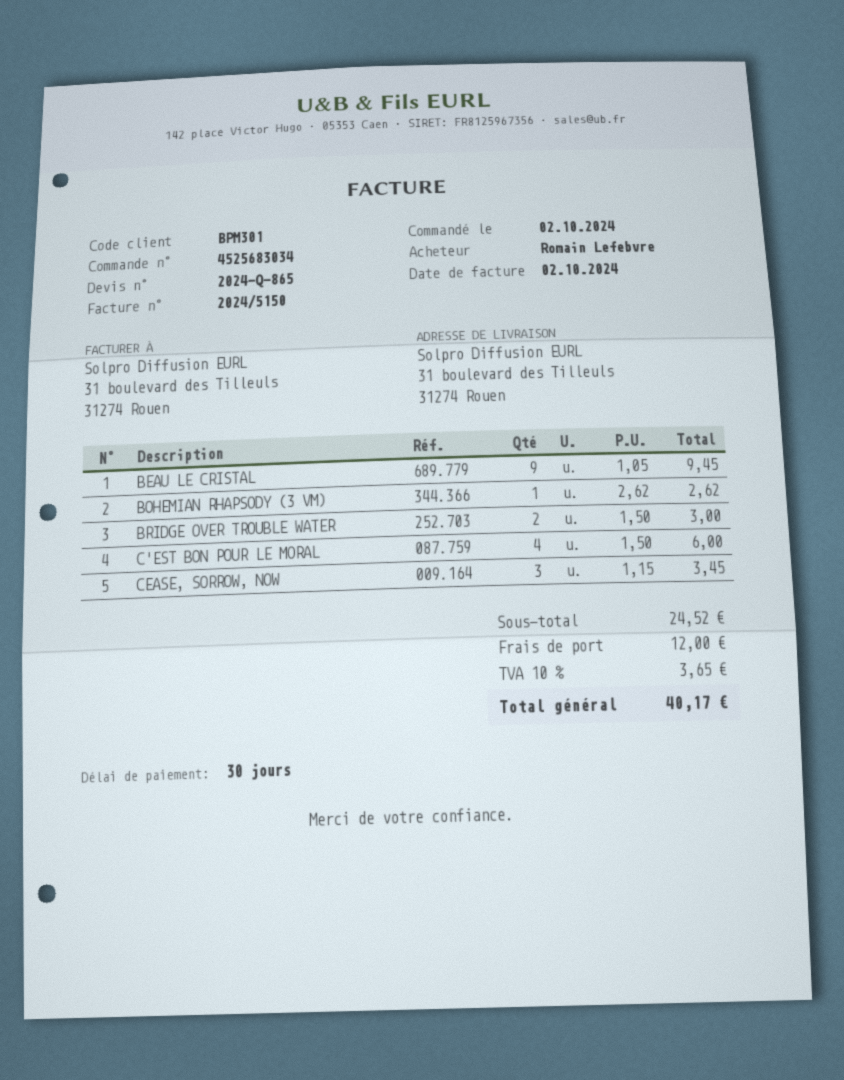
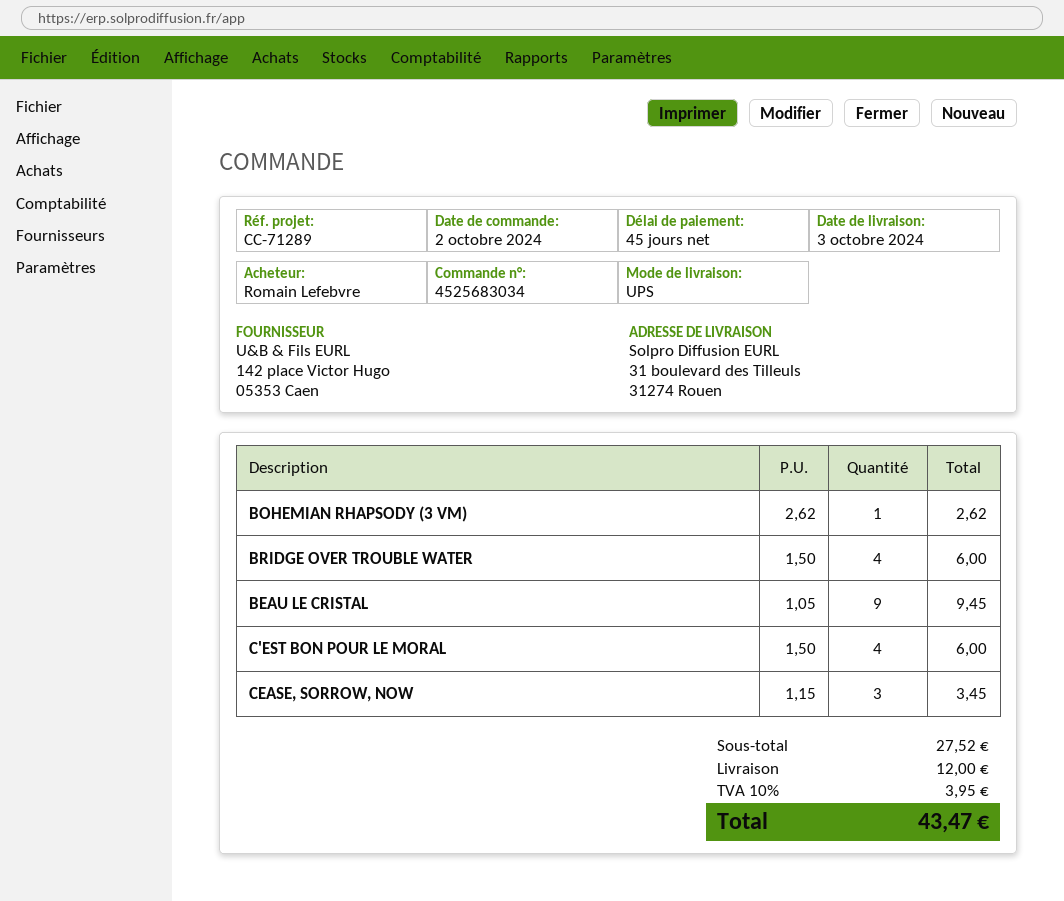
payment terms: 30 days -> 45 days
BRIDGE OVER TROUBLE WATER: 2 x 1.50 = 3.00 -> 4 x 1.50 = 6.00
subtotal: 24.52 -> 27.52
tax: 10% = 3.65 -> 10% = 3.95
total: 40.17 -> 43.47

